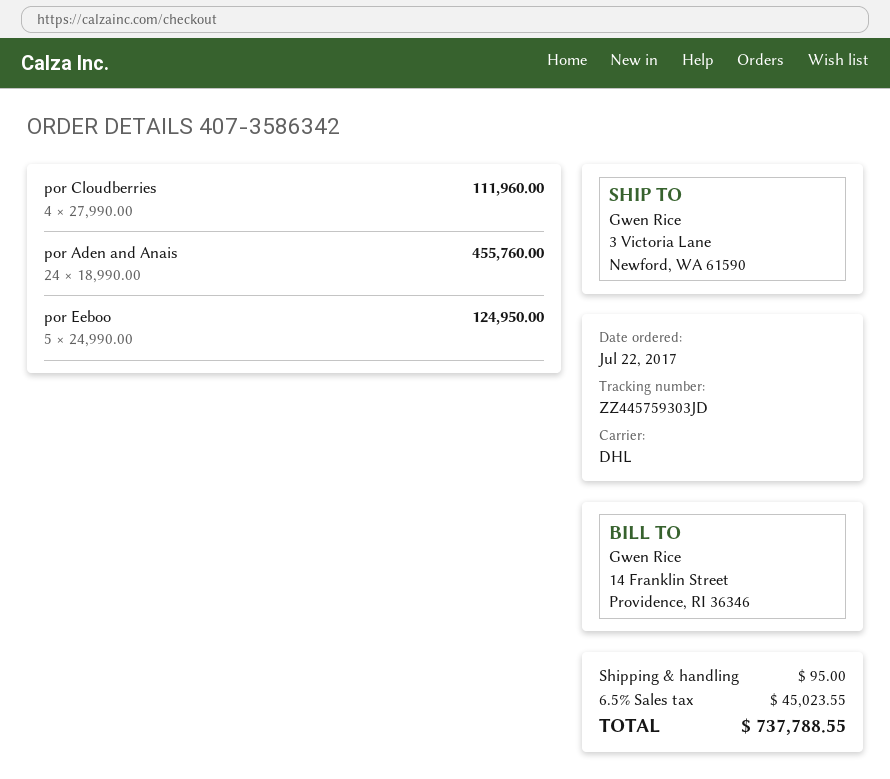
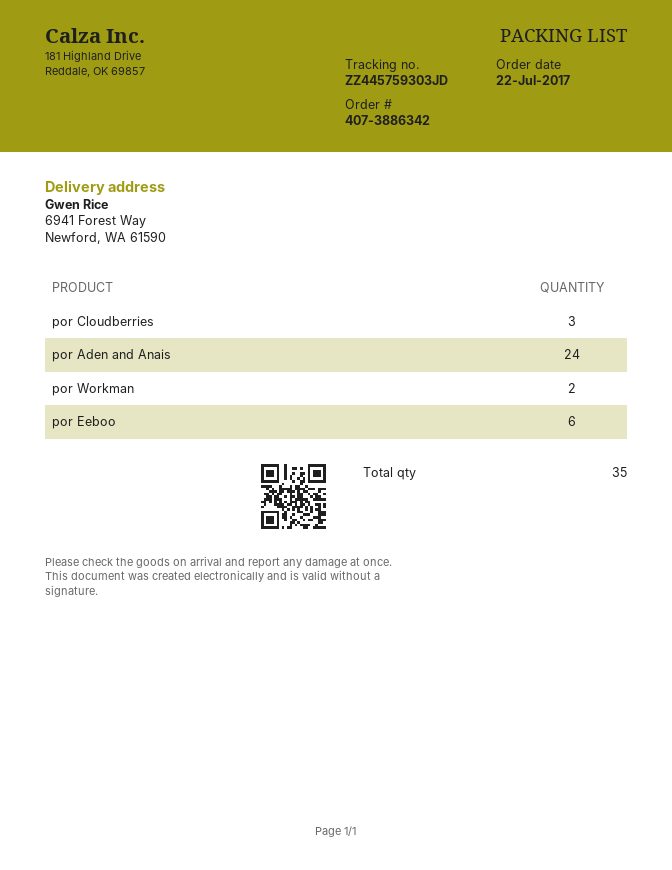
order number: 407-3586342 -> 407-3886342
ship to: 3 Victoria Lane, Newford, WA 61590 -> 6941 Forest Way, Newford, WA 61590
por Cloudberries: 4 -> 3
por Eeboo: 5 -> 6
por Workman: none -> 2

